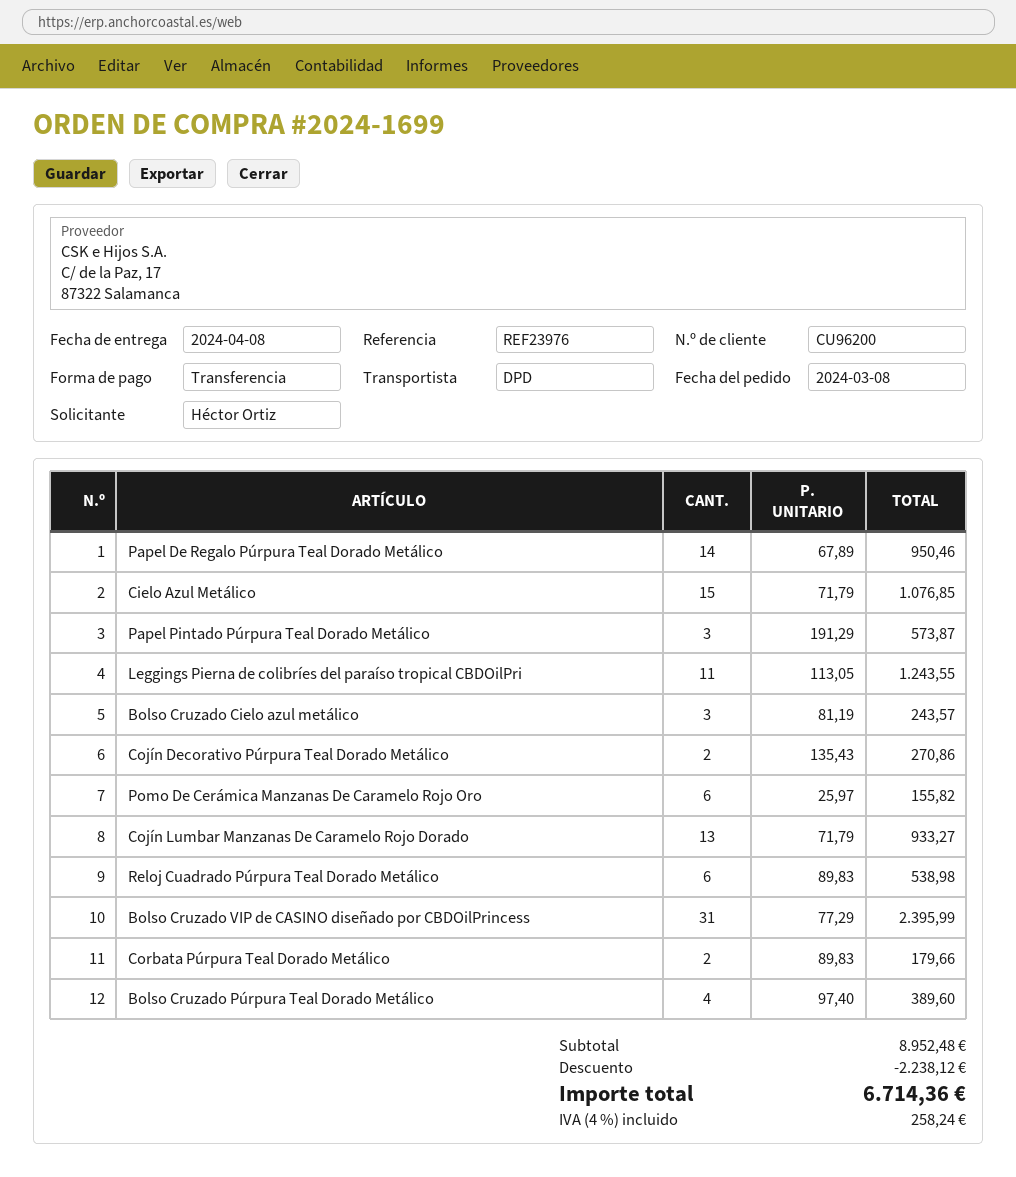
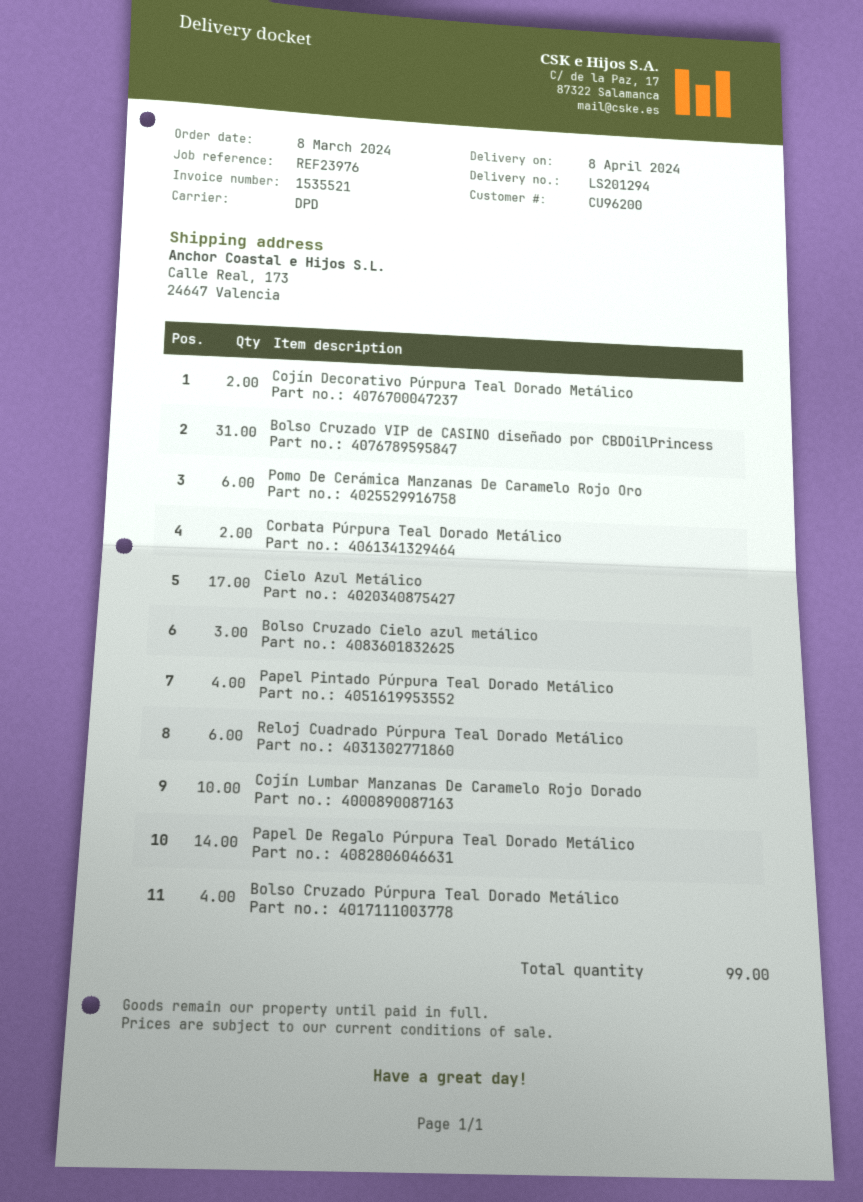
Cielo Azul Metálico: 15 -> 17
Papel Pintado Púrpura Teal Dorado Metálico: 3 -> 4
Leggings Pierna de colibríes del paraíso tropical CBDOilPri: 11 -> none
Cojín Lumbar Manzanas De Caramelo Rojo Dorado: 13 -> 10

